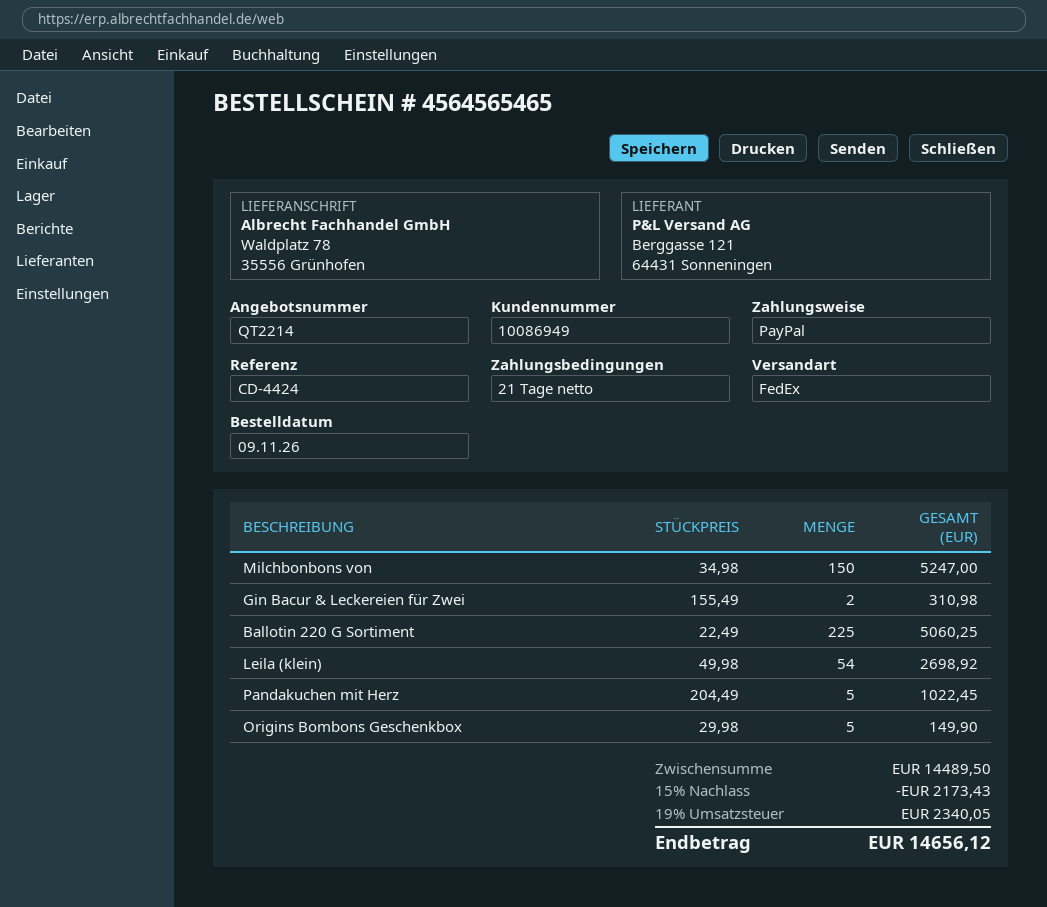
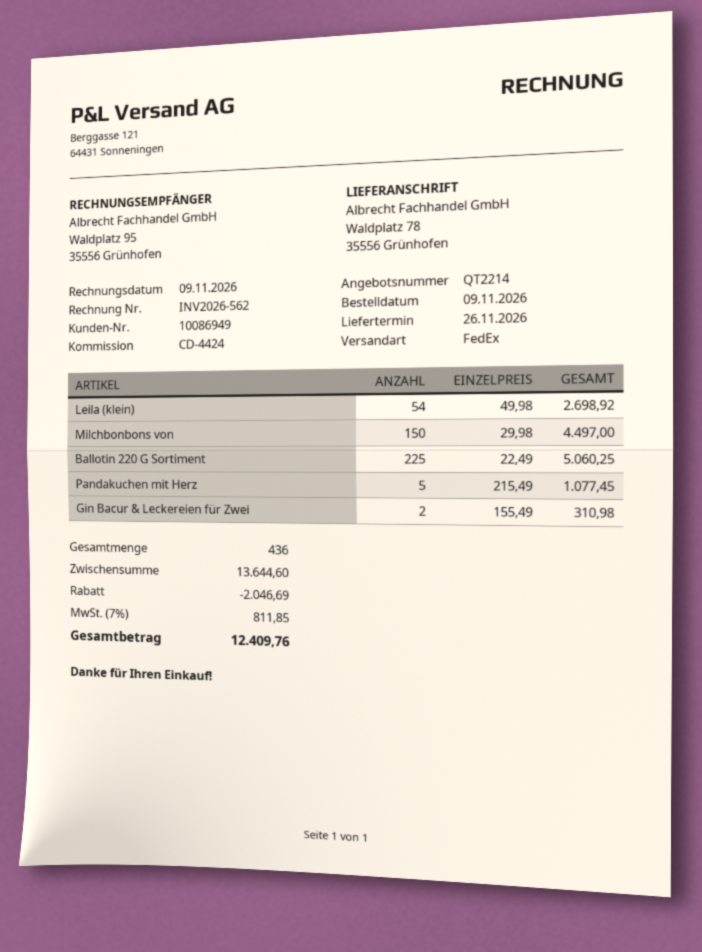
Milchbonbons von: 150 x 34.98 = 5247.00 -> 150 x 29.98 = 4497.00
Pandakuchen mit Herz: 5 x 204.49 = 1022.45 -> 5 x 215.49 = 1077.45
Origins Bombons Geschenkbox: 5 x 29.98 = 149.90 -> none
subtotal: 14489.50 -> 13644.60
discount: 2173.43 -> 2046.69
tax: 19% = 2340.05 -> 7% = 811.85
total: 14656.12 -> 12409.76

